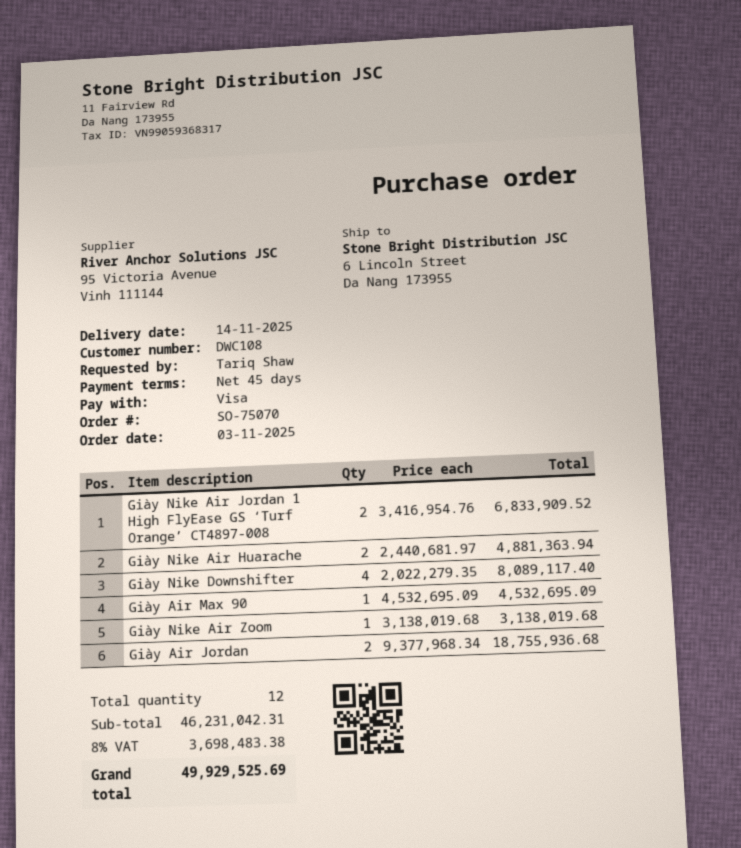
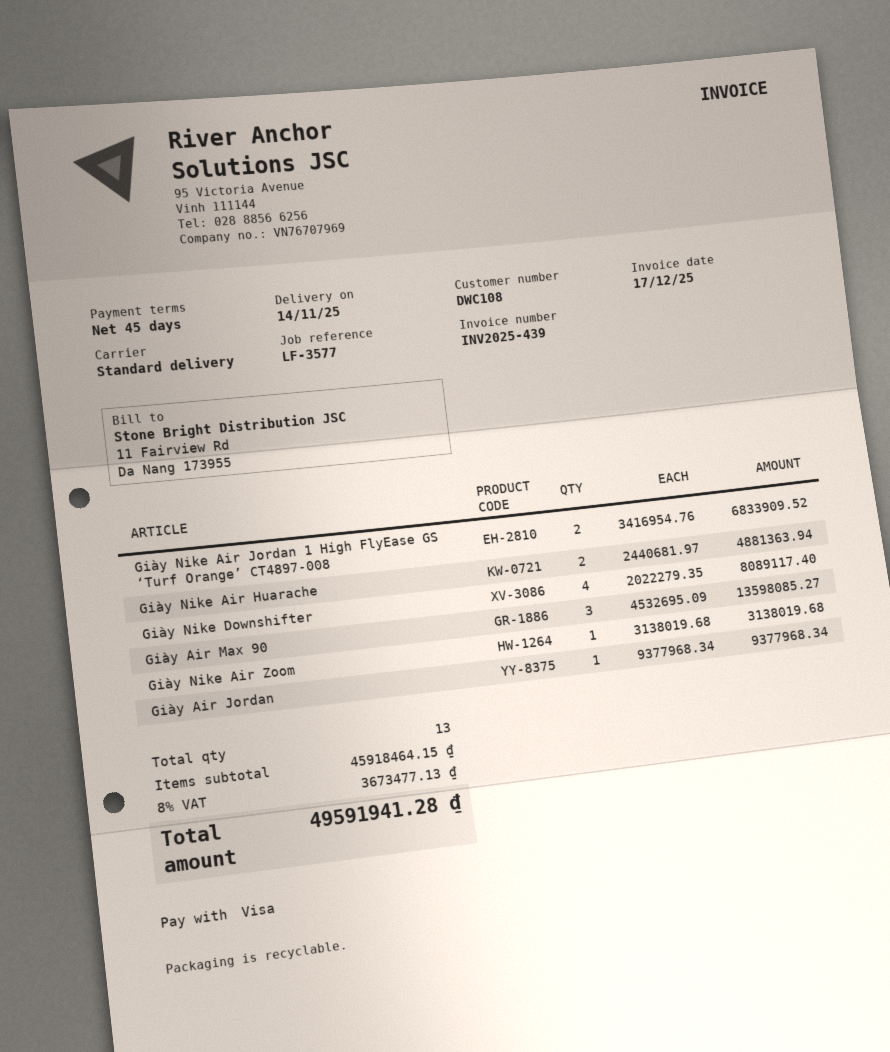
Giày Air Max 90: 1 x 4532695.09 = 4532695.09 -> 3 x 4532695.09 = 13598085.27
Giày Air Jordan: 2 x 9377968.34 = 18755936.68 -> 1 x 9377968.34 = 9377968.34
total quantity: 12 -> 13
subtotal: 46231042.31 -> 45918464.15
tax: 8% = 3698483.38 -> 8% = 3673477.13
total: 49929525.69 -> 49591941.28

